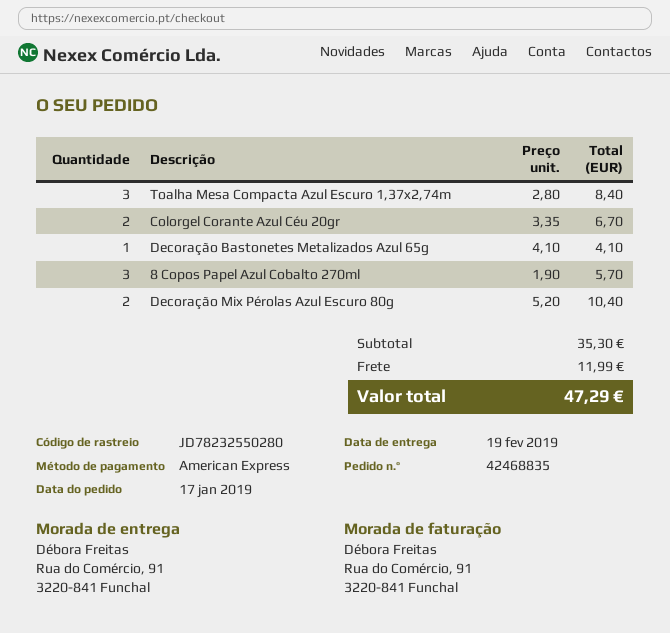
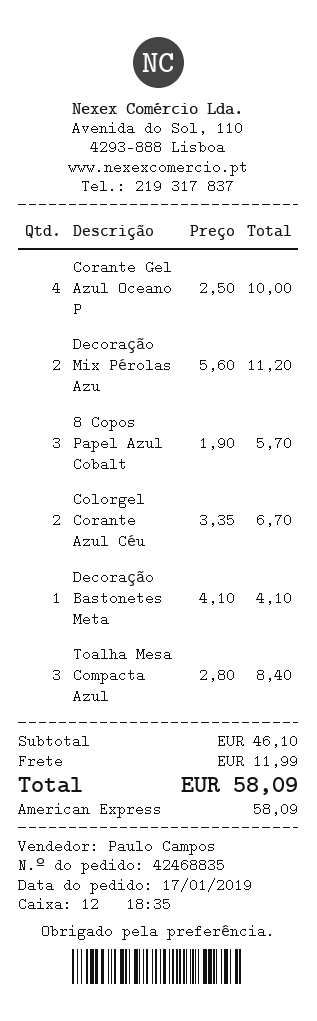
Decoração Mix Pérolas Azul Escuro 80g: 2 x 5.20 = 10.40 -> 2 x 5.60 = 11.20
Corante Gel Azul Oceano P: none -> 4 x 2.50 = 10.00
subtotal: 35.30 -> 46.10
total: 47.29 -> 58.09

